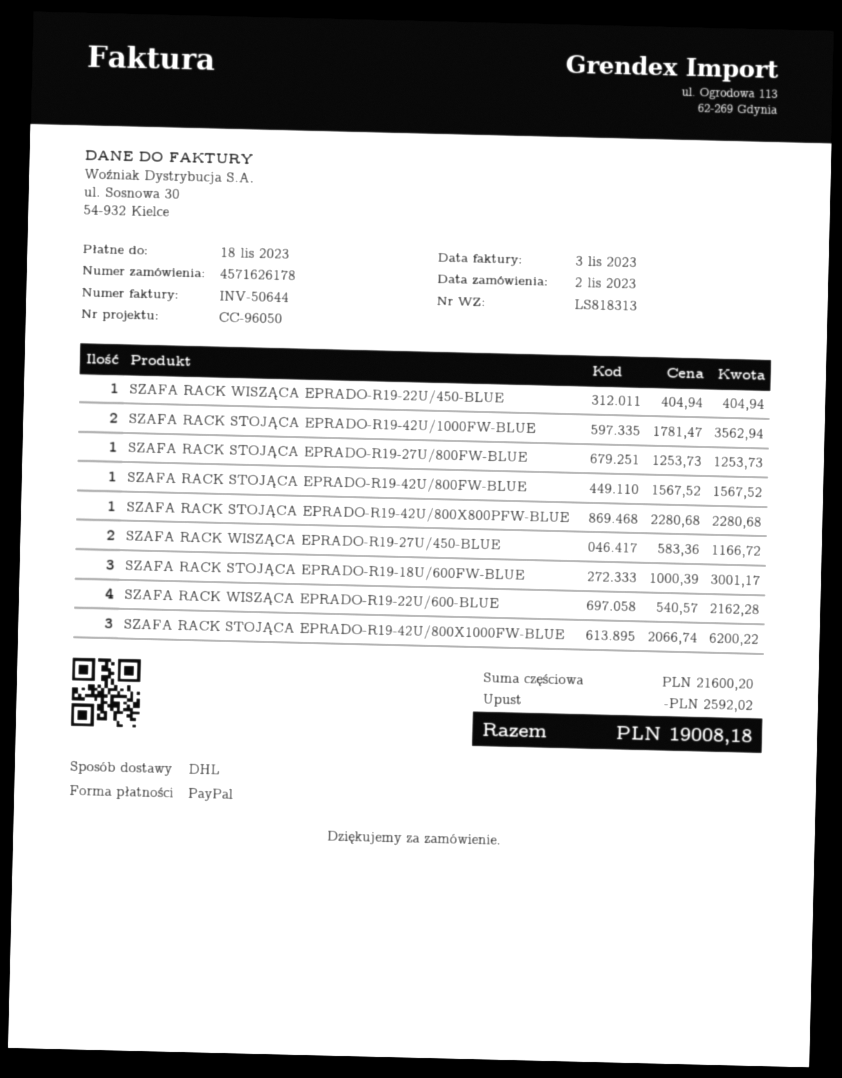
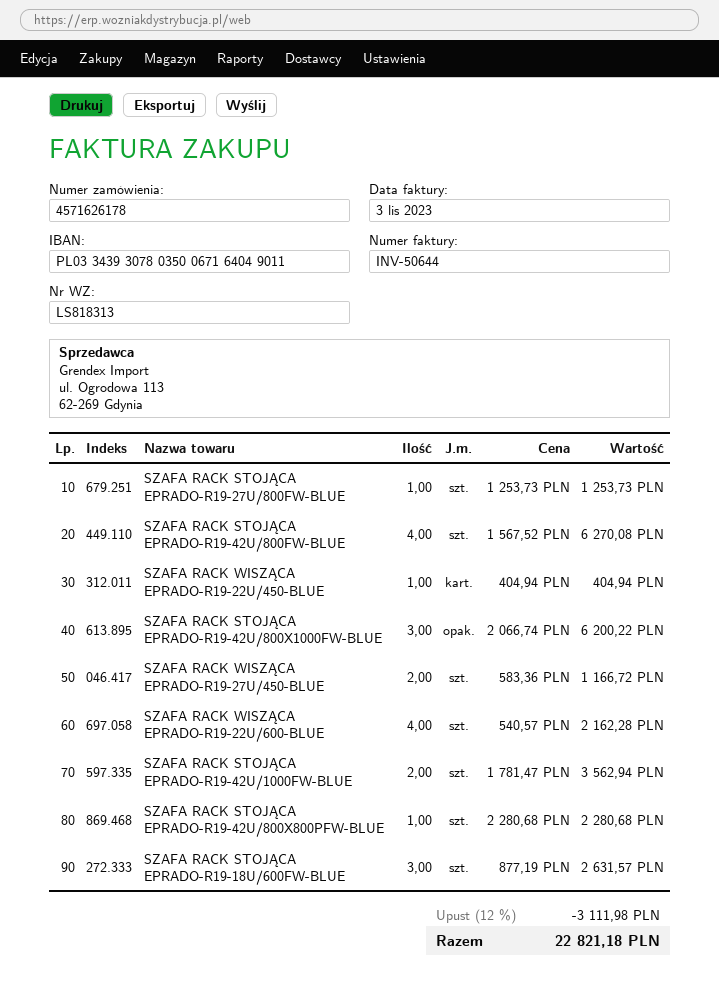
SZAFA RACK STOJĄCA EPRADO-R19-42U/800FW-BLUE: 1 x 1567.52 = 1567.52 -> 4 x 1567.52 = 6270.08
SZAFA RACK STOJĄCA EPRADO-R19-18U/600FW-BLUE: 3 x 1000.39 = 3001.17 -> 3 x 877.19 = 2631.57
discount: 2592.02 -> 3111.98
total: 19008.18 -> 22821.18

